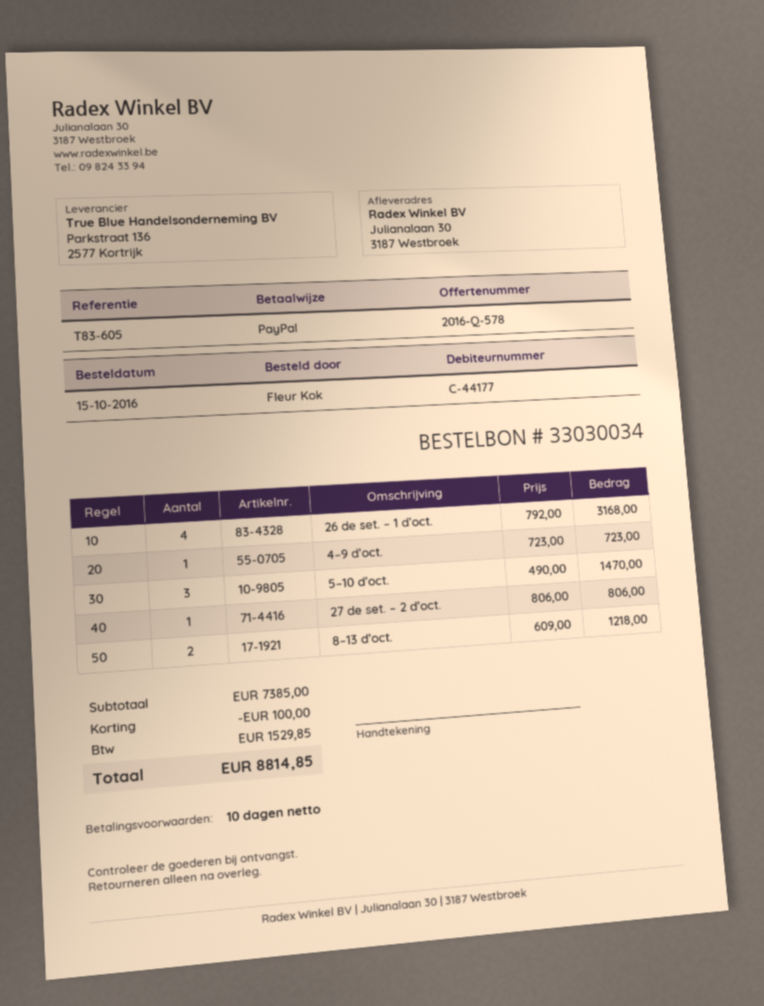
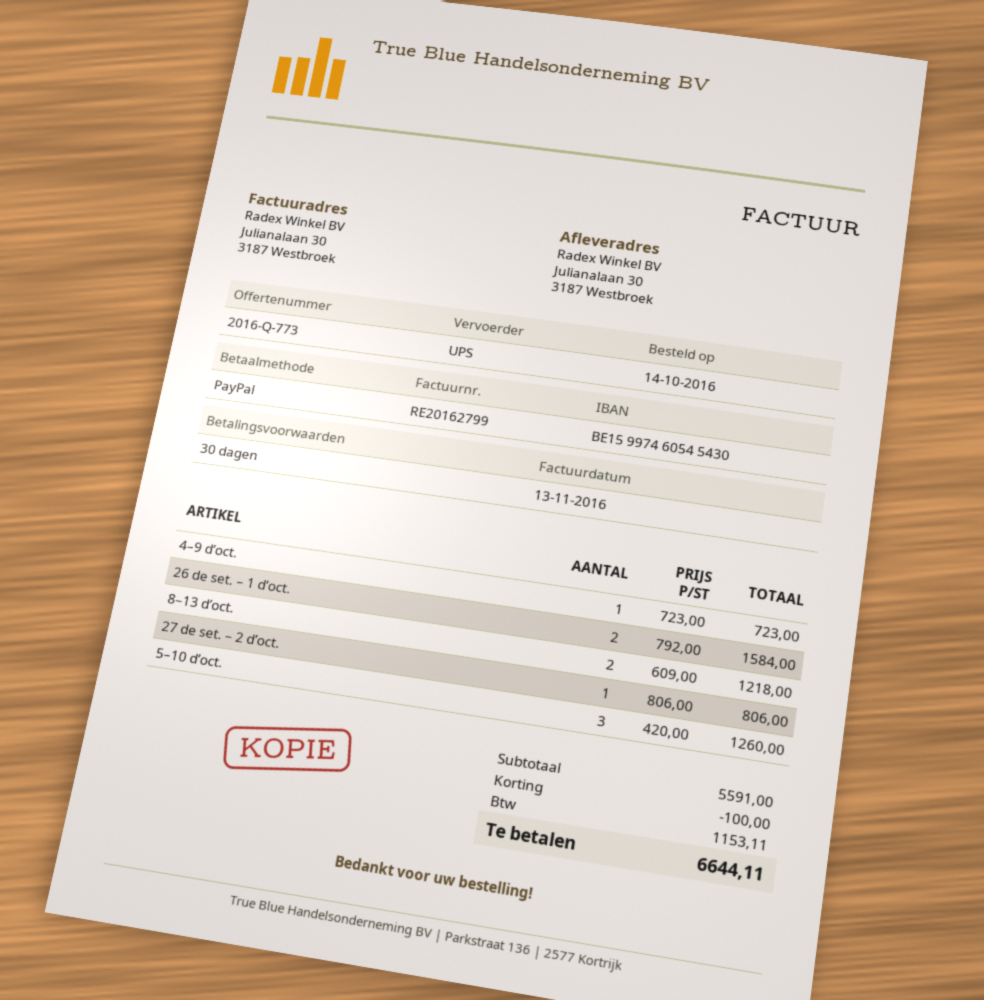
quote number: 2016-Q-578 -> 2016-Q-773
order date: 2016-10-15 -> 2016-10-14
payment terms: 10 days -> 30 days
26 de set. – 1 d’oct.: 4 x 792.00 = 3168.00 -> 2 x 792.00 = 1584.00
5–10 d’oct.: 3 x 490.00 = 1470.00 -> 3 x 420.00 = 1260.00
subtotal: 7385.00 -> 5591.00
tax: 1529.85 -> 1153.11
total: 8814.85 -> 6644.11

